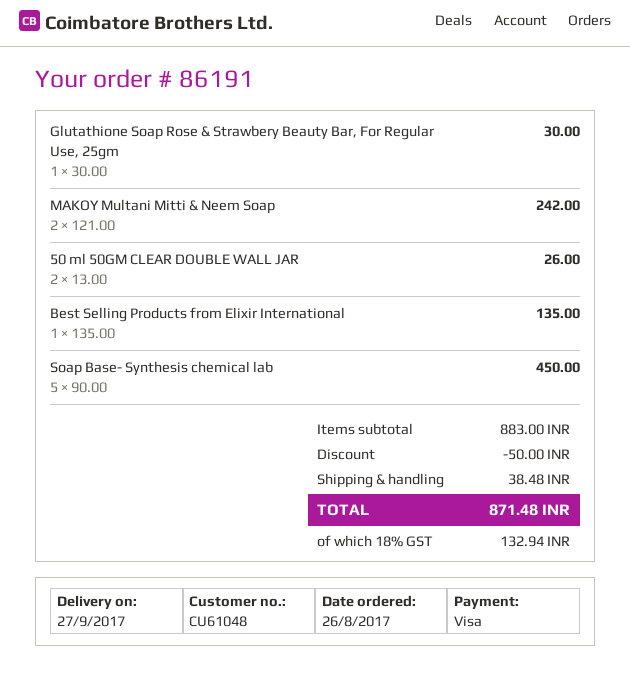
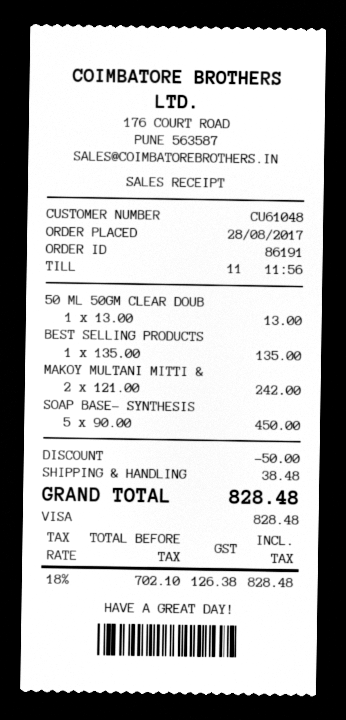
order date: 2017-08-26 -> 2017-08-28
Glutathione Soap Rose & Strawbery Beauty Bar, For Regular Use, 25gm: 1 x 30.00 = 30.00 -> none
50 ml 50GM CLEAR DOUBLE WALL JAR: 2 x 13.00 = 26.00 -> 1 x 13.00 = 13.00
tax: 18% = 132.94 -> 18% = 126.38
total: 871.48 -> 828.48

